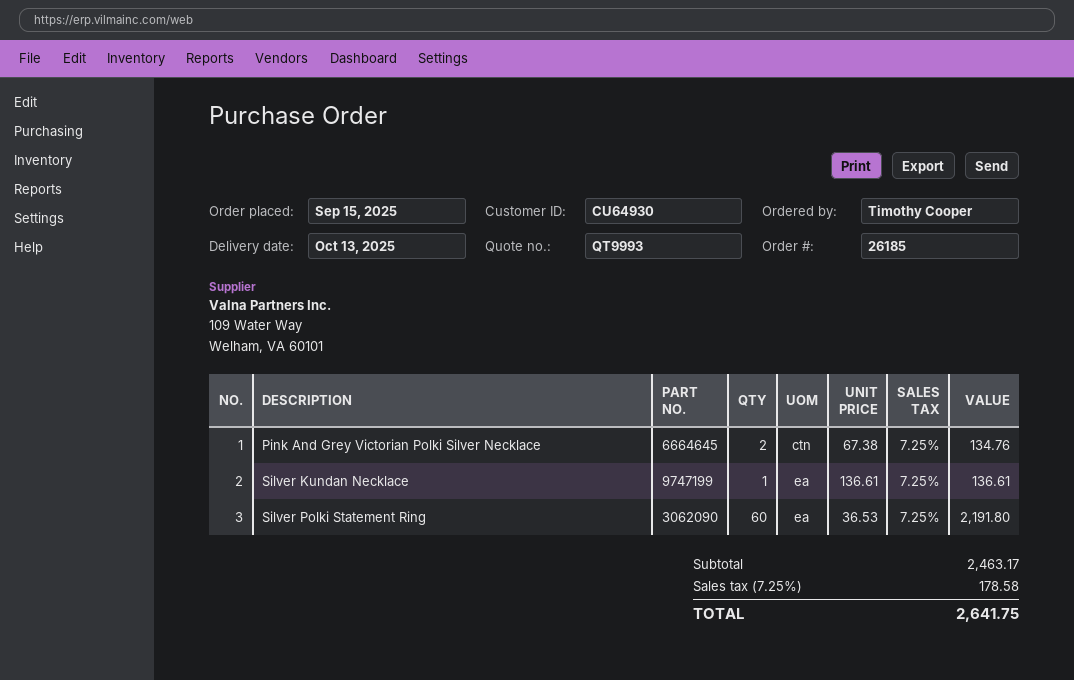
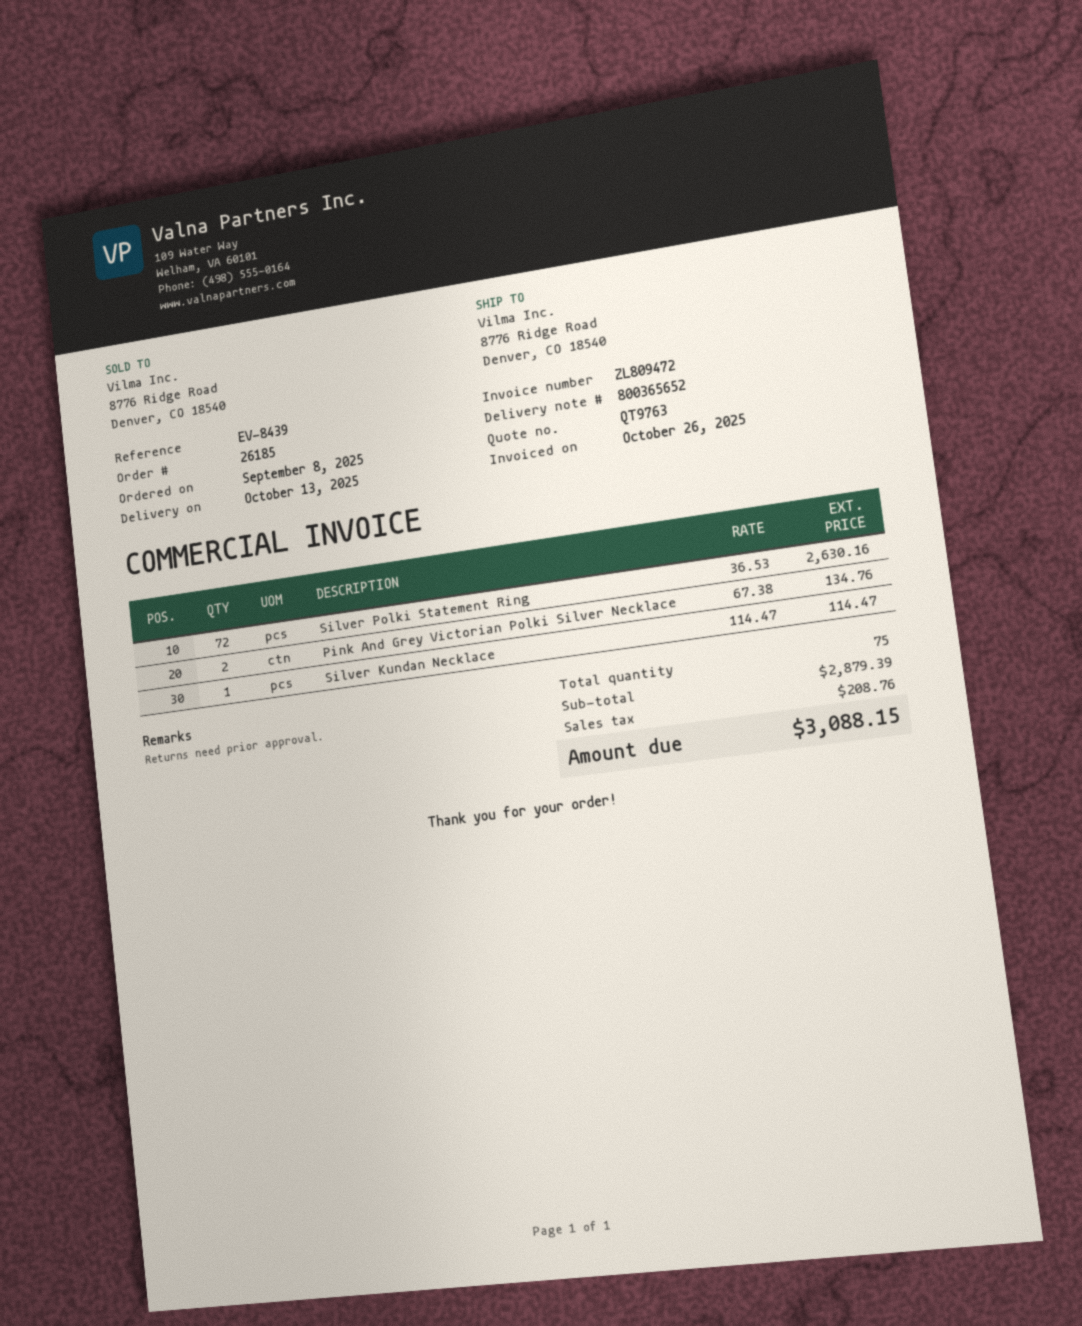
quote number: QT9993 -> QT9763
order date: 2025-09-15 -> 2025-09-08
Silver Kundan Necklace: 1 x 136.61 = 136.61 -> 1 x 114.47 = 114.47
Silver Polki Statement Ring: 60 x 36.53 = 2191.80 -> 72 x 36.53 = 2630.16
subtotal: 2463.17 -> 2879.39
tax: 178.58 -> 208.76
total: 2641.75 -> 3088.15

